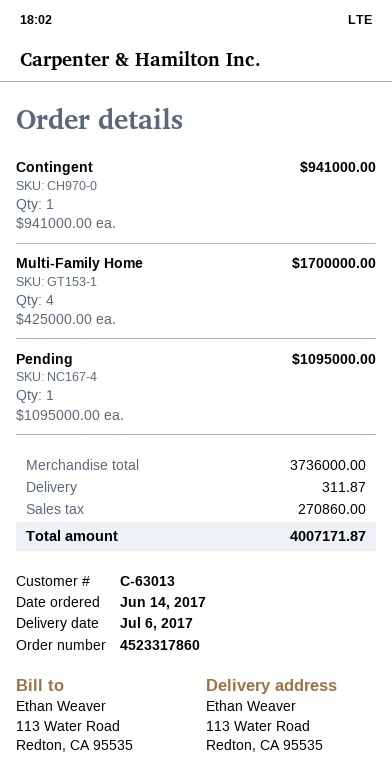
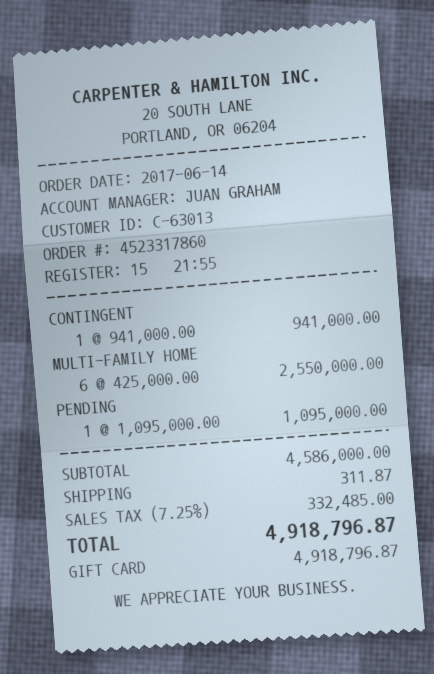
Multi-Family Home: 4 x 425000.00 = 1700000.00 -> 6 x 425000.00 = 2550000.00
subtotal: 3736000.00 -> 4586000.00
tax: 270860.00 -> 332485.00
total: 4007171.87 -> 4918796.87

